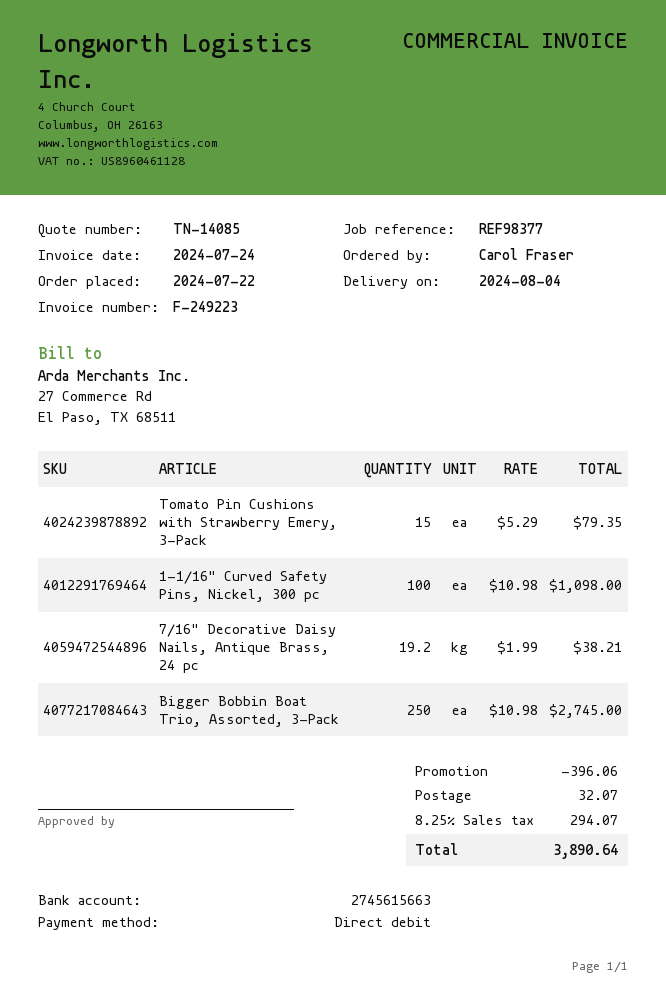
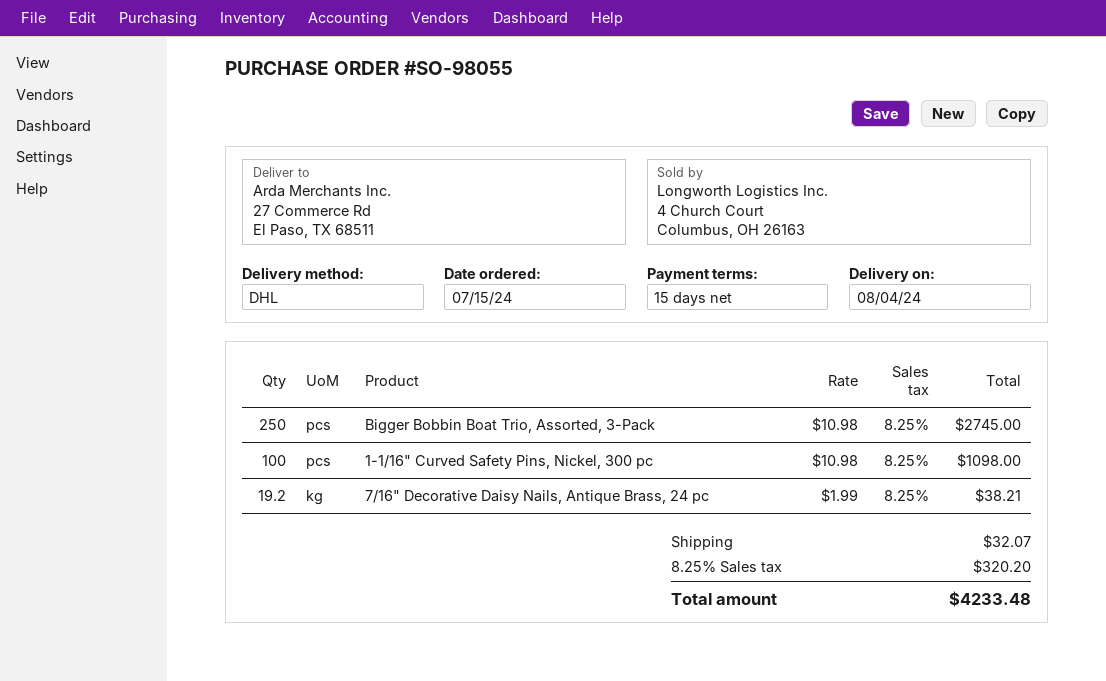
order date: 2024-07-22 -> 2024-07-15
Tomato Pin Cushions with Strawberry Emery, 3-Pack: 15 x 5.29 = 79.35 -> none
discount: 396.06 -> none
tax: 8.25% = 294.07 -> 8.25% = 320.20
total: 3890.64 -> 4233.48

